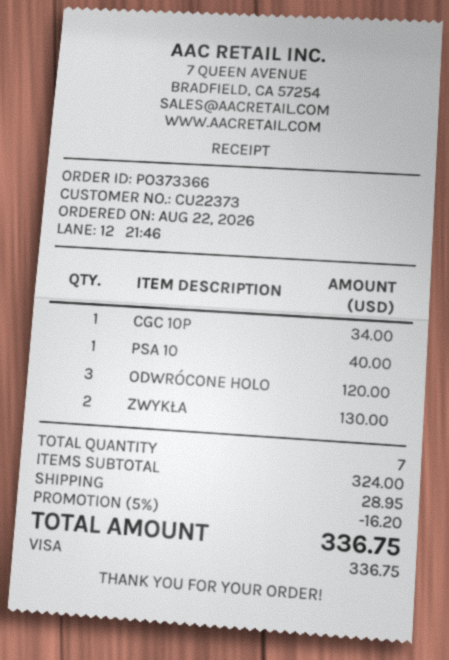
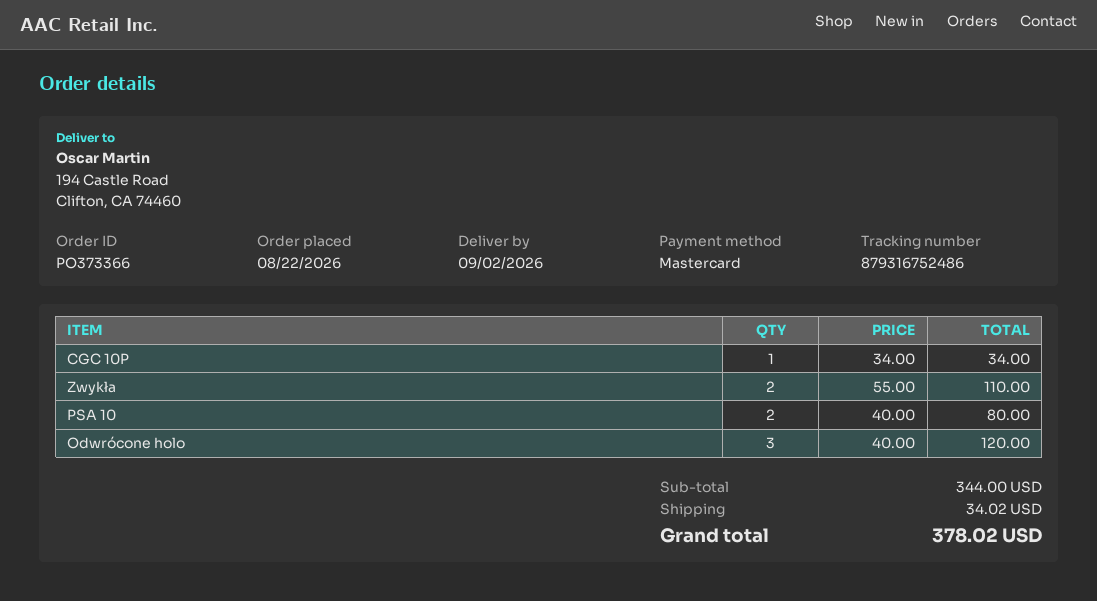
payment method: Visa -> Mastercard
PSA 10: 1 for 40.00 -> 2 for 80.00
ZWYKŁA: 2 for 130.00 -> 2 for 110.00
subtotal: 324.00 -> 344.00
discount: 5% = 16.20 -> none
shipping: 28.95 -> 34.02
total: 336.75 -> 378.02

